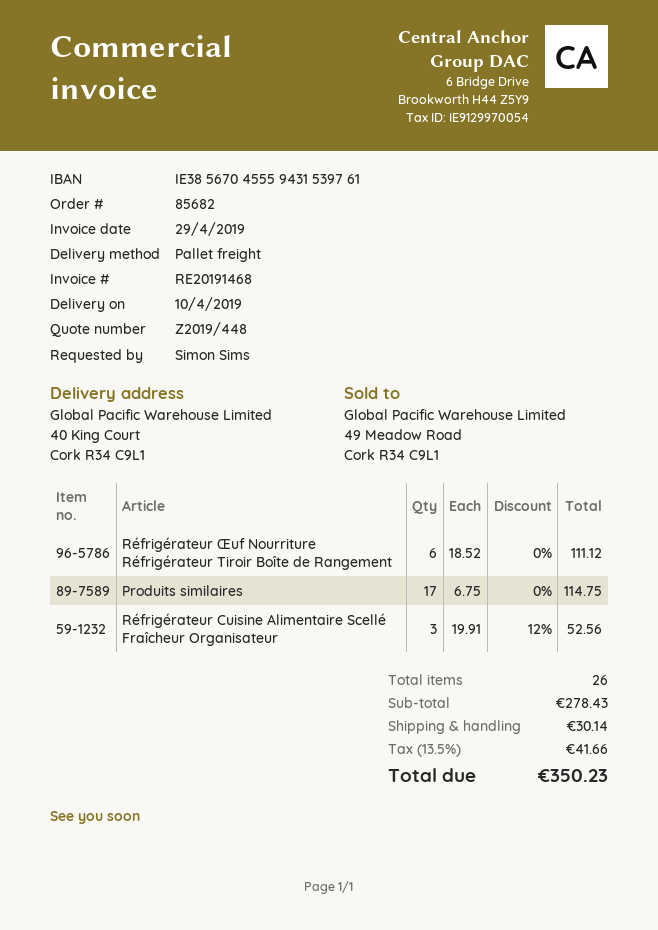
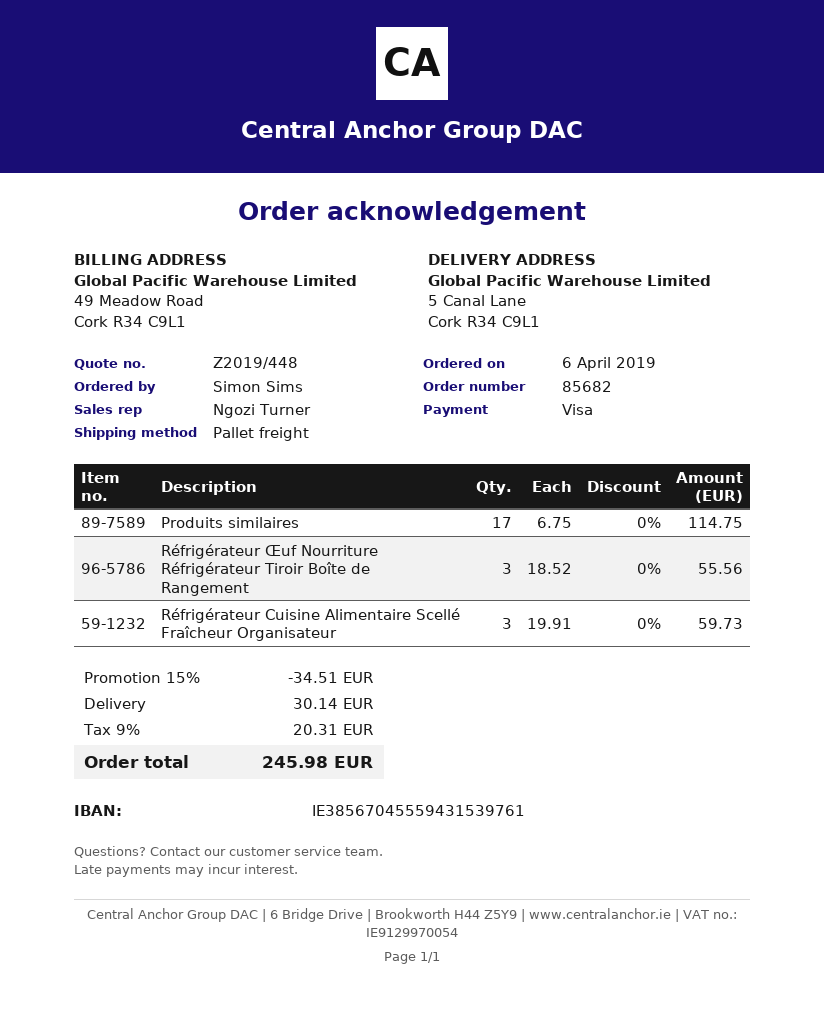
ship to: 40 King Court, Cork R34 C9L1 -> 5 Canal Lane, Cork R34 C9L1
Réfrigérateur Œuf Nourriture Réfrigérateur Tiroir Boîte de Rangement: 6 x 18.52 = 111.12 -> 3 x 18.52 = 55.56
Réfrigérateur Cuisine Alimentaire Scellé Fraîcheur Organisateur: 3 x 19.91 - 12% = 52.56 -> 3 x 19.91 = 59.73
discount: none -> 15% = 34.51
tax: 13.5% = 41.66 -> 9% = 20.31
total: 350.23 -> 245.98

